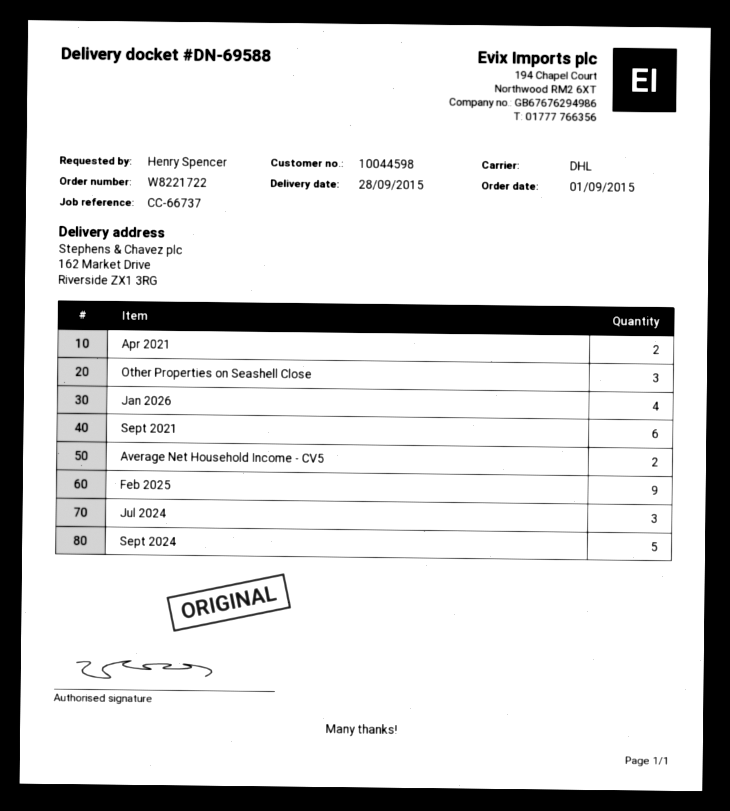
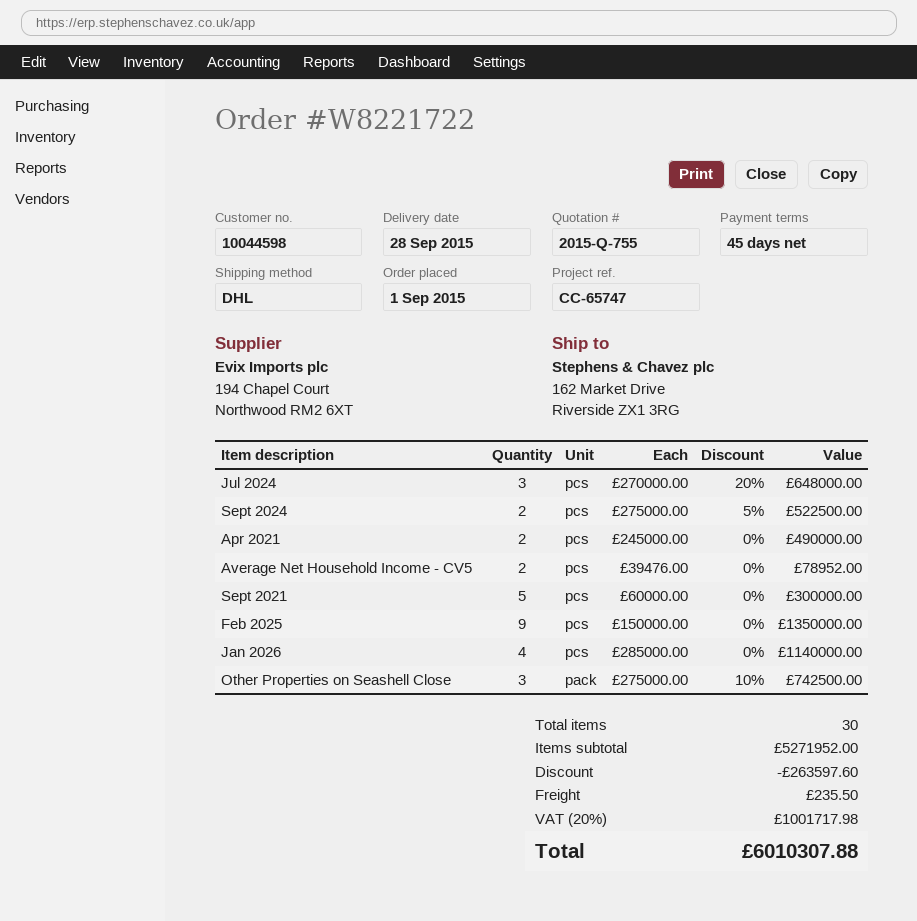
reference: CC-66737 -> CC-65747
Sept 2021: 6 -> 5
Sept 2024: 5 -> 2

